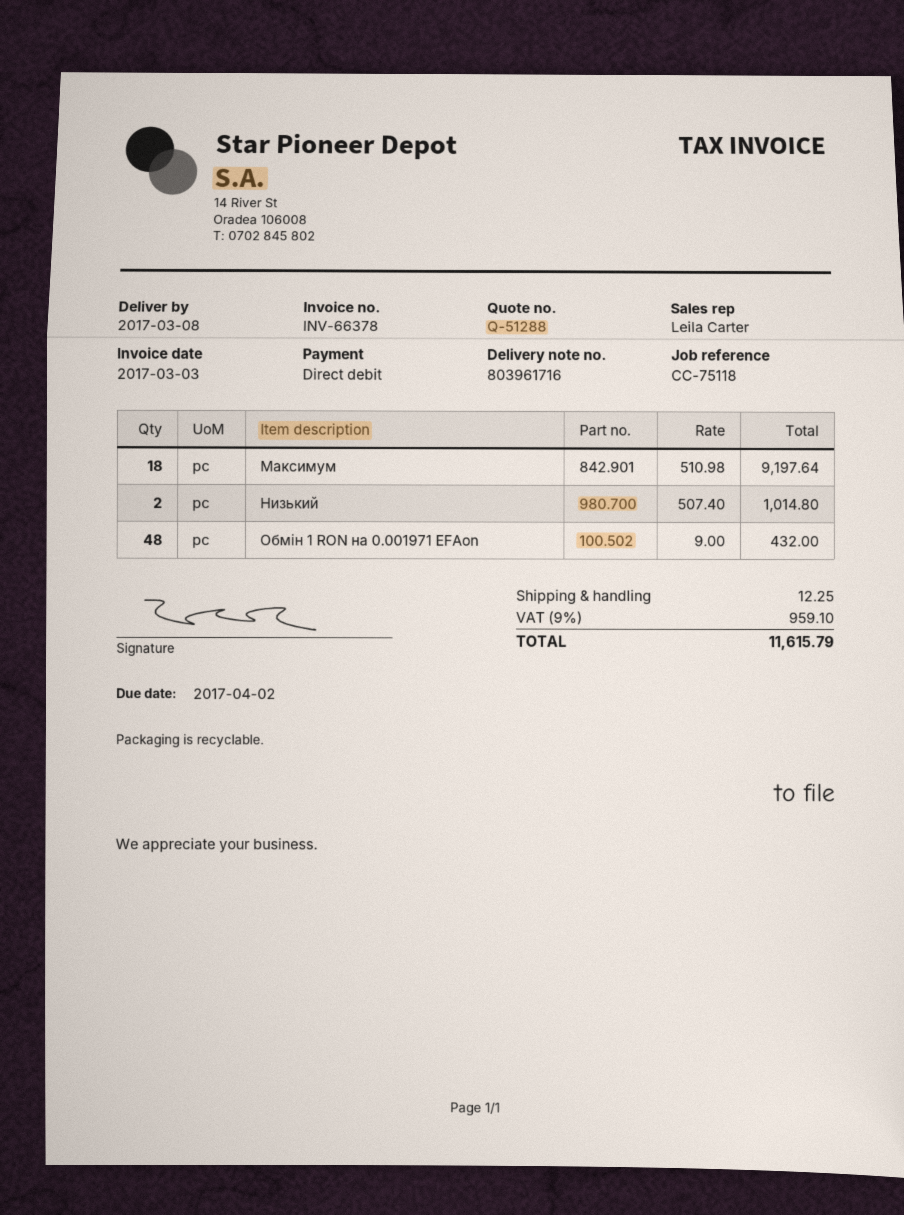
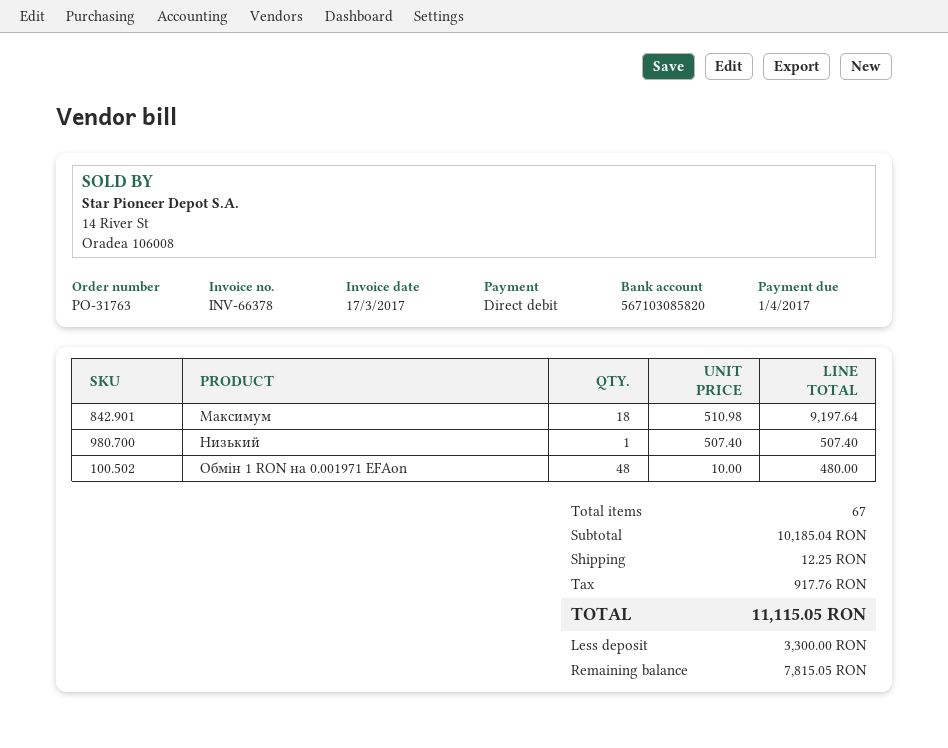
invoice date: 2017-03-03 -> 2017-03-17
due date: 2017-04-02 -> 2017-04-01
Низький: 2 x 507.40 = 1014.80 -> 1 x 507.40 = 507.40
Обмін 1 RON на 0.001971 EFAon: 48 x 9.00 = 432.00 -> 48 x 10.00 = 480.00
tax: 959.10 -> 917.76
total: 11615.79 -> 11115.05

